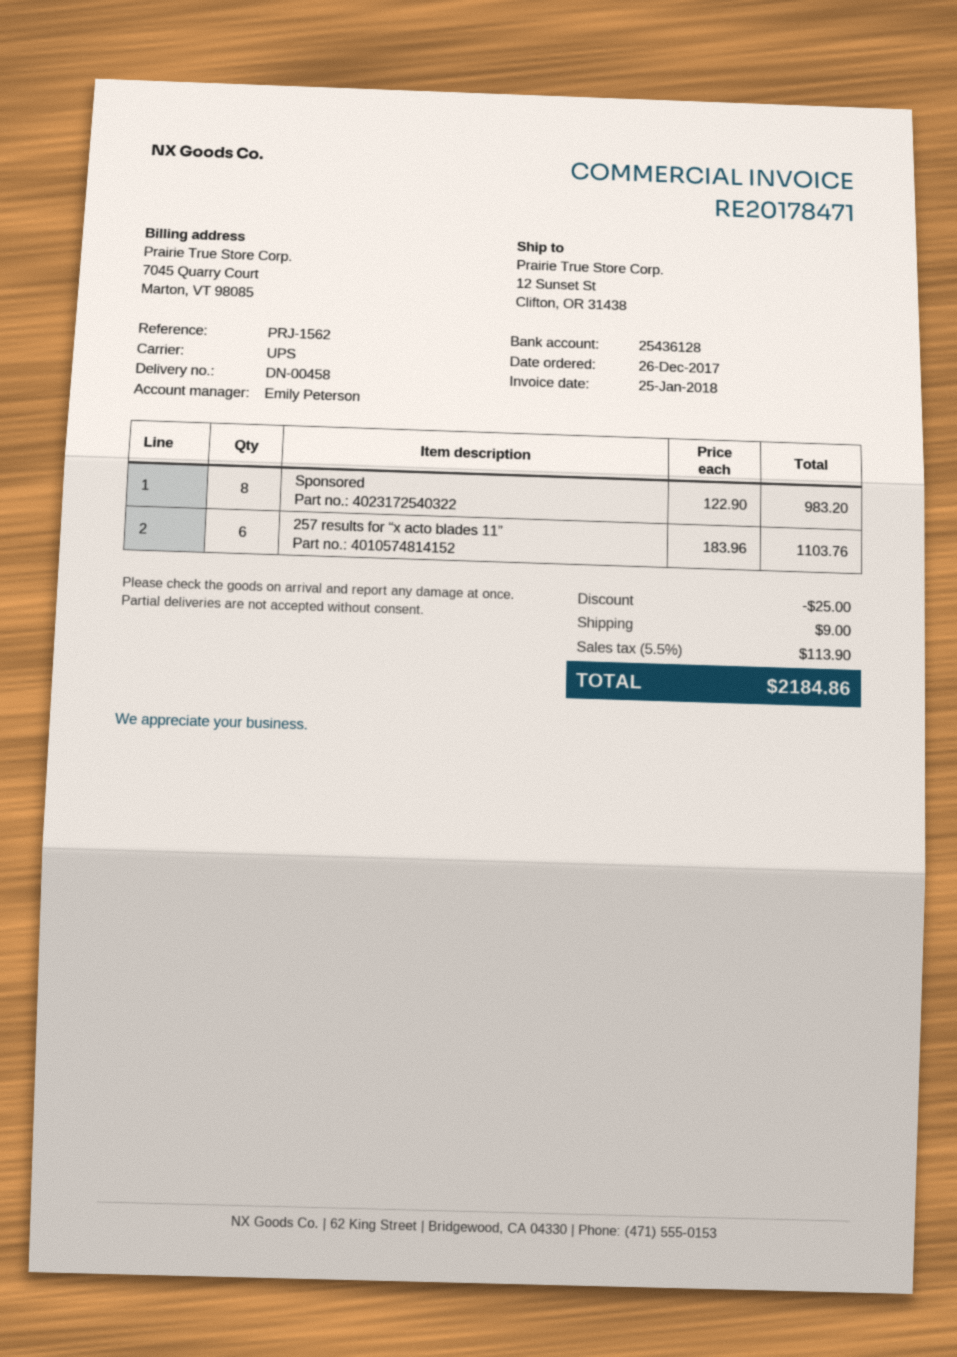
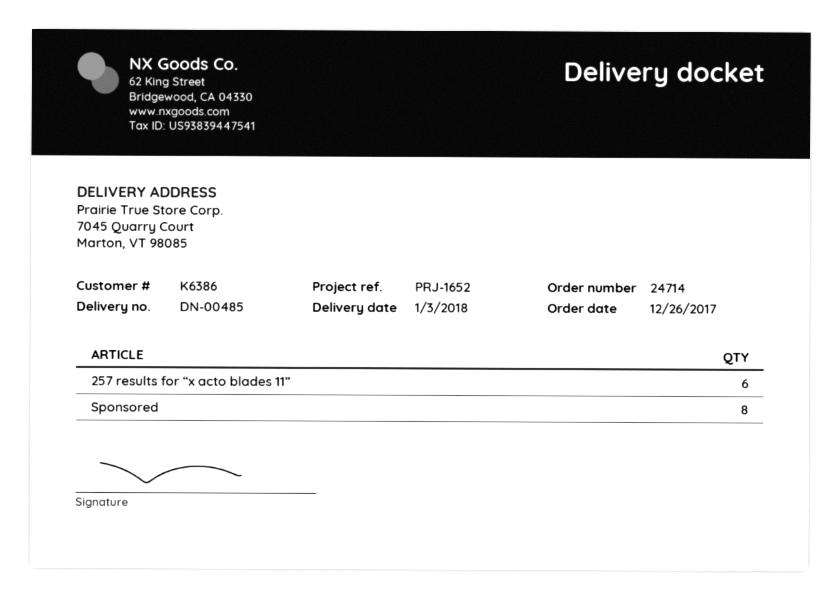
delivery note number: DN-00458 -> DN-00485
reference: PRJ-1562 -> PRJ-1652
ship to: 12 Sunset St, Clifton, OR 31438 -> 7045 Quarry Court, Marton, VT 98085

